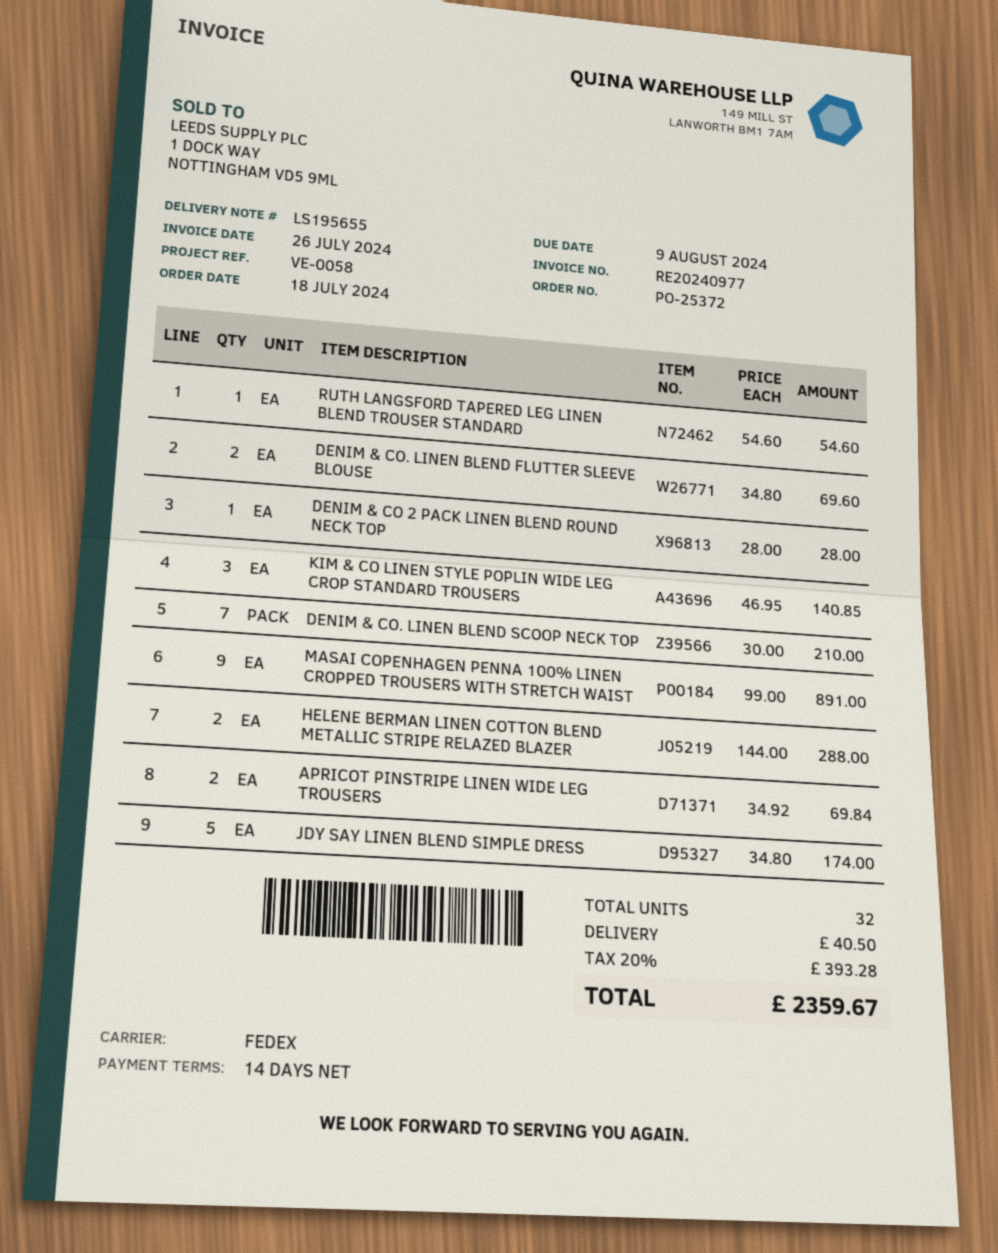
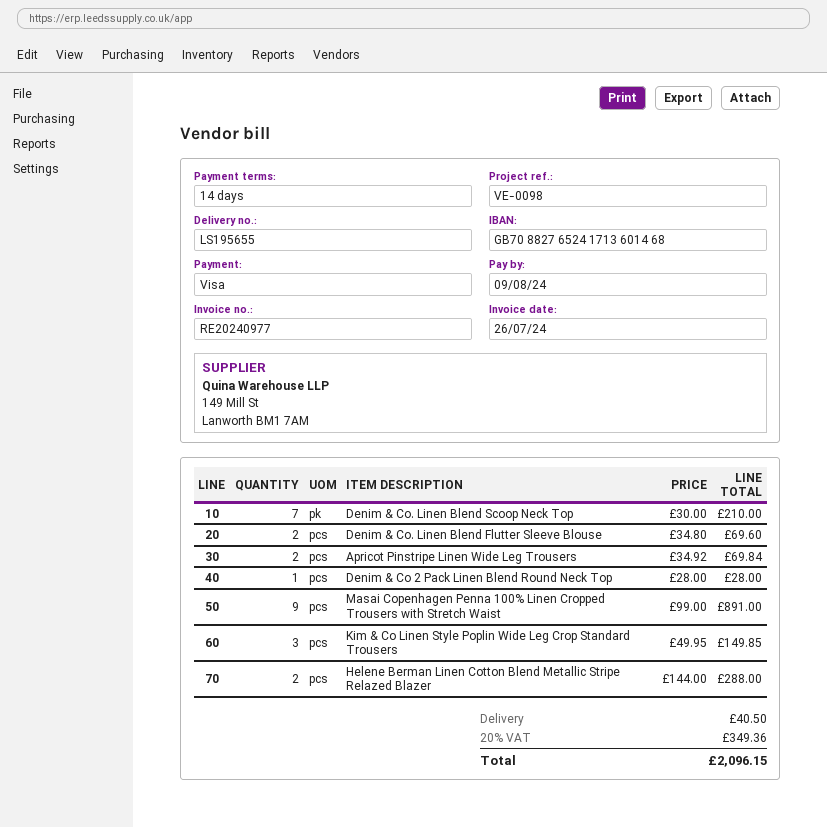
reference: VE-0058 -> VE-0098
RUTH LANGSFORD TAPERED LEG LINEN BLEND TROUSER STANDARD: 1 x 54.60 = 54.60 -> none
KIM & CO LINEN STYLE POPLIN WIDE LEG CROP STANDARD TROUSERS: 3 x 46.95 = 140.85 -> 3 x 49.95 = 149.85
JDY SAY LINEN BLEND SIMPLE DRESS: 5 x 34.80 = 174.00 -> none
tax: 20% = 393.28 -> 20% = 349.36
total: 2359.67 -> 2096.15

